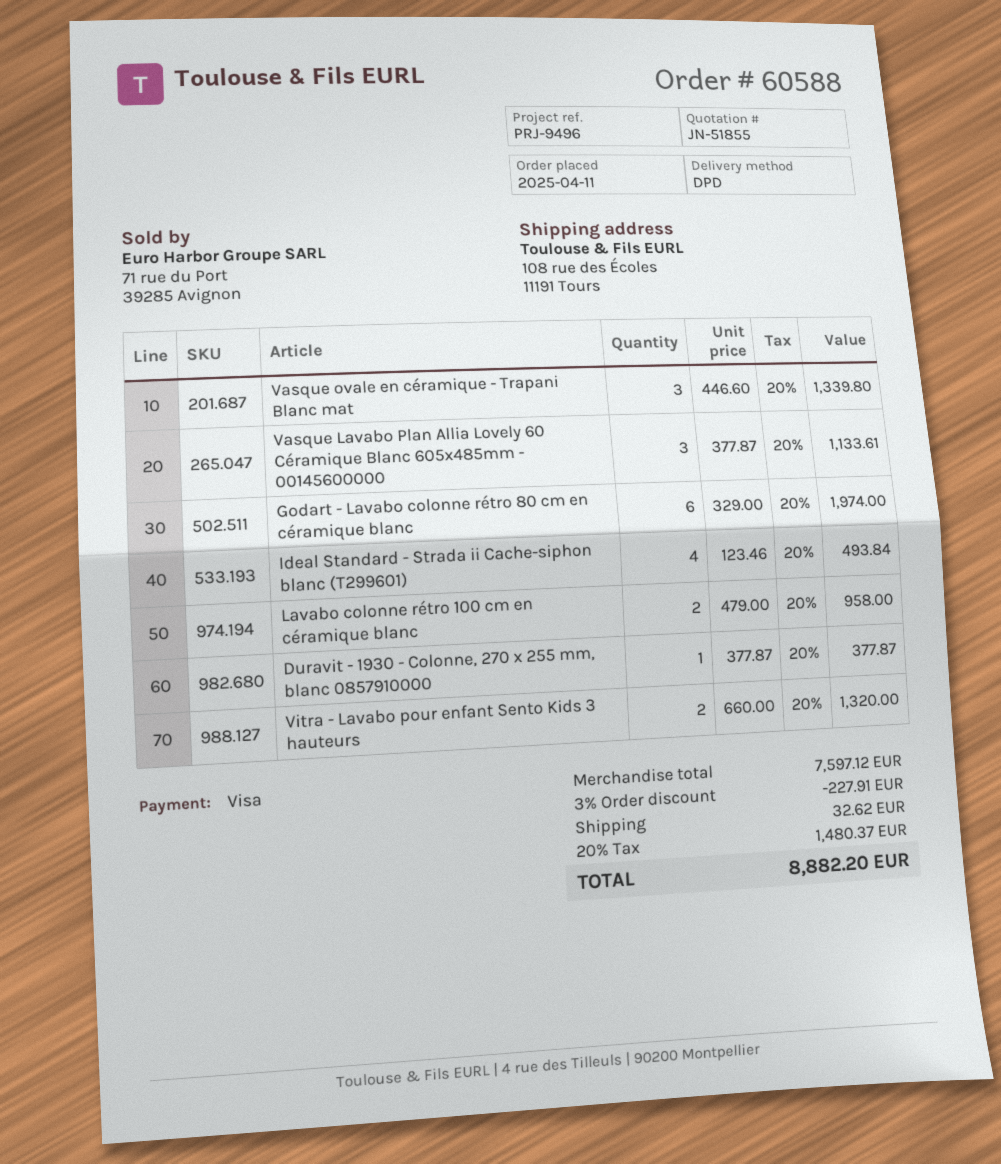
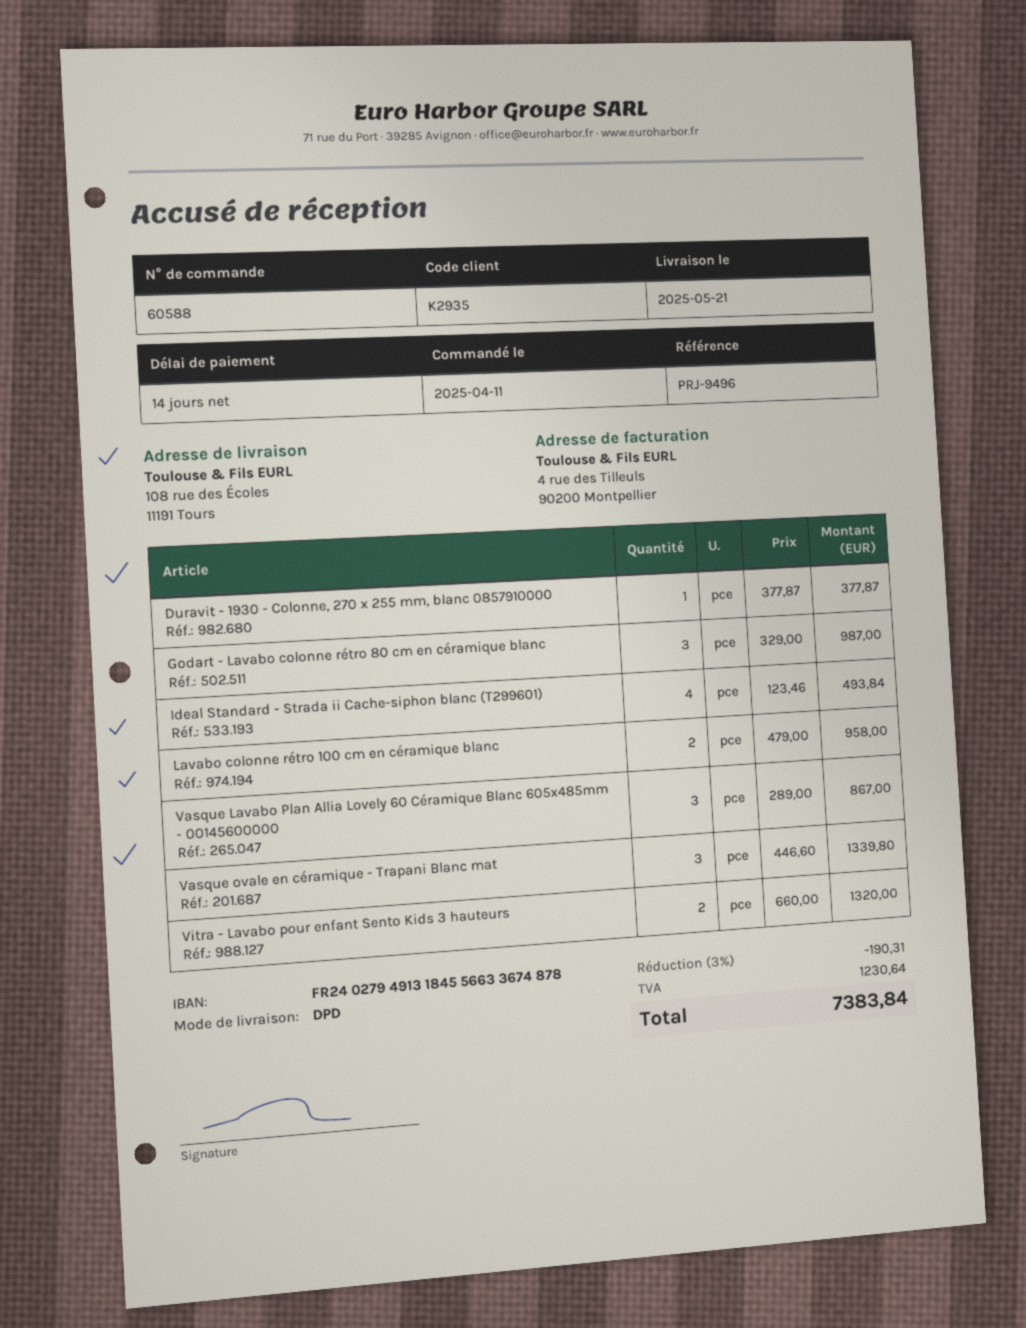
Vasque Lavabo Plan Allia Lovely 60 Céramique Blanc 605x485mm - 00145600000: 3 x 377.87 = 1133.61 -> 3 x 289.00 = 867.00
Godart - Lavabo colonne rétro 80 cm en céramique blanc: 6 x 329.00 = 1974.00 -> 3 x 329.00 = 987.00
discount: 3% = 227.91 -> 3% = 190.31
shipping: 32.62 -> none
tax: 1480.37 -> 1230.64
total: 8882.20 -> 7383.84

